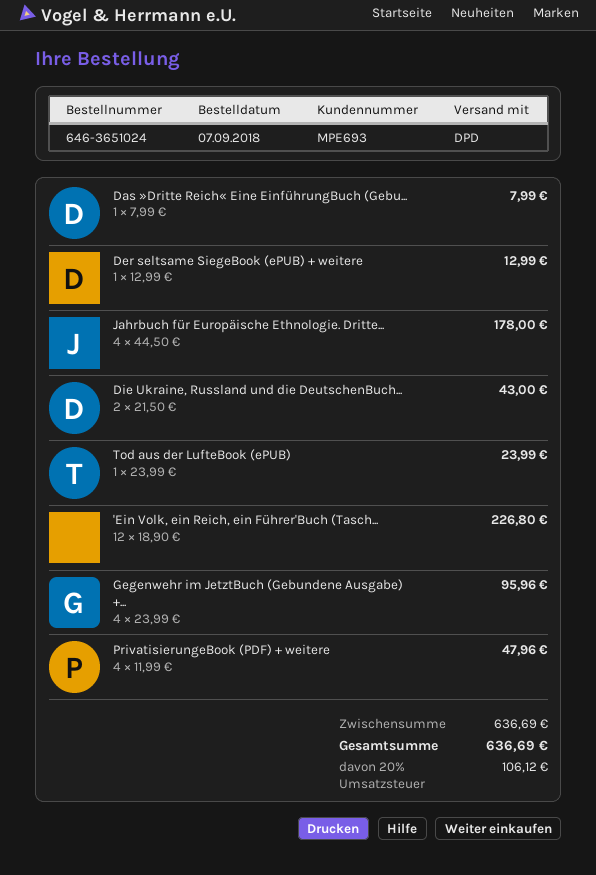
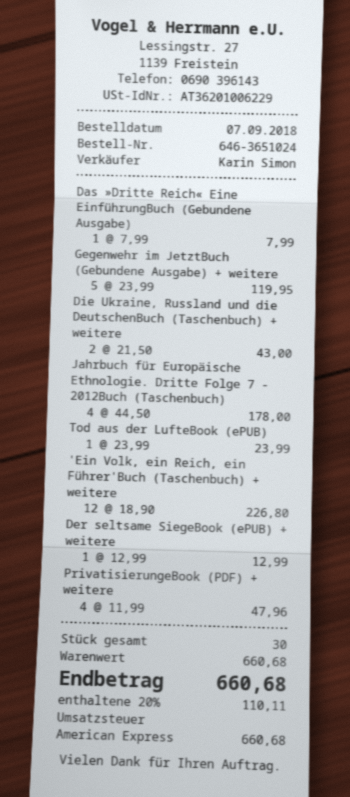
Gegenwehr im JetztBuch (Gebundene Ausgabe) +...: 4 x 23.99 = 95.96 -> 5 x 23.99 = 119.95
subtotal: 636.69 -> 660.68
tax: 20% = 106.12 -> 20% = 110.11
total: 636.69 -> 660.68

